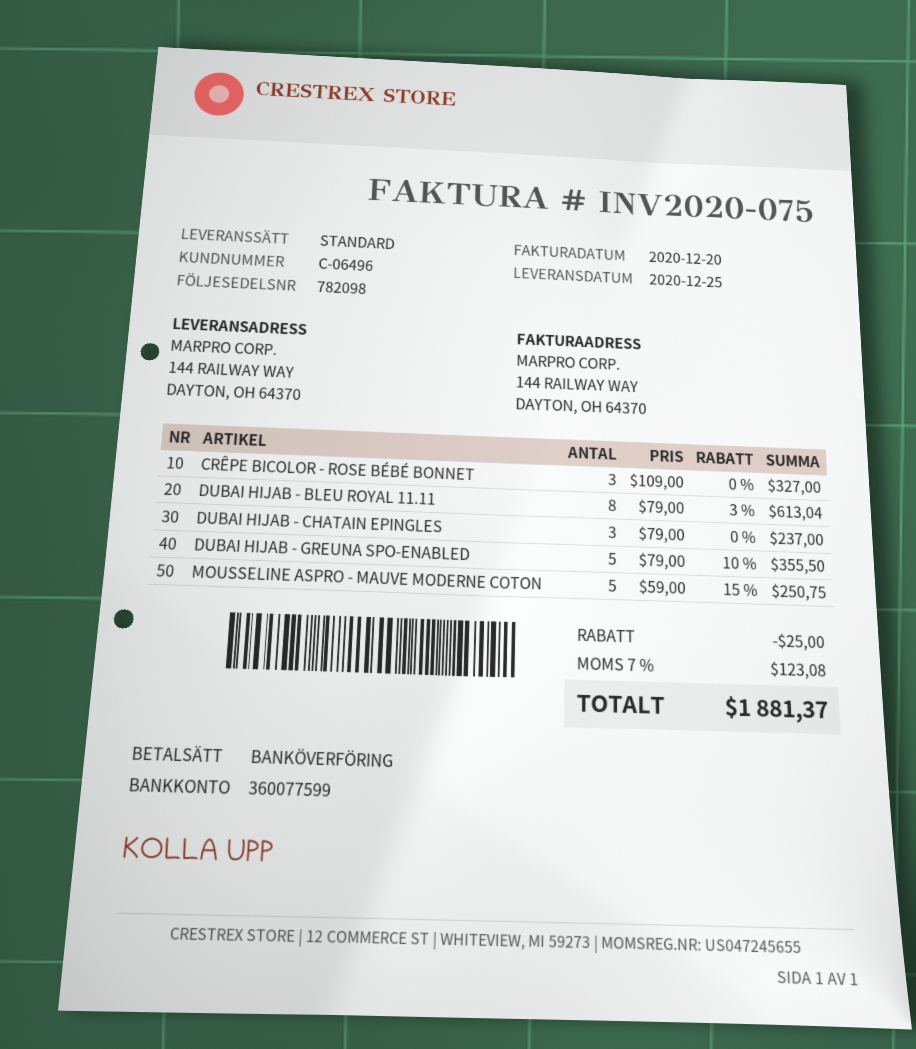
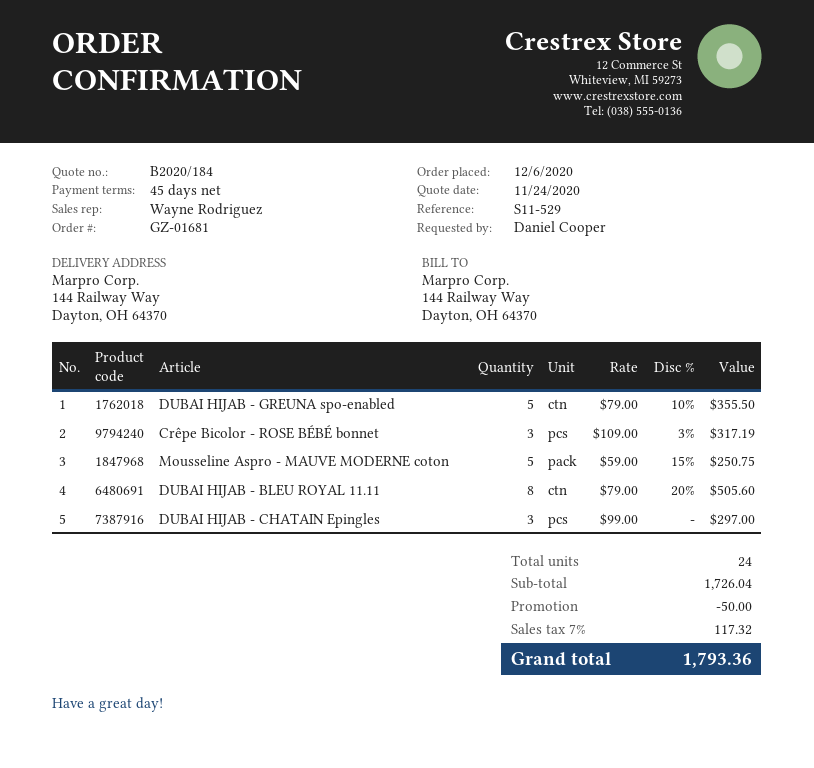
CRÊPE BICOLOR - ROSE BÉBÉ BONNET: 3 x 109.00 = 327.00 -> 3 x 109.00 - 3% = 317.19
DUBAI HIJAB - BLEU ROYAL 11.11: 8 x 79.00 - 3% = 613.04 -> 8 x 79.00 - 20% = 505.60
DUBAI HIJAB - CHATAIN EPINGLES: 3 x 79.00 = 237.00 -> 3 x 99.00 = 297.00
discount: 25.00 -> 50.00
tax: 7% = 123.08 -> 7% = 117.32
total: 1881.37 -> 1793.36

